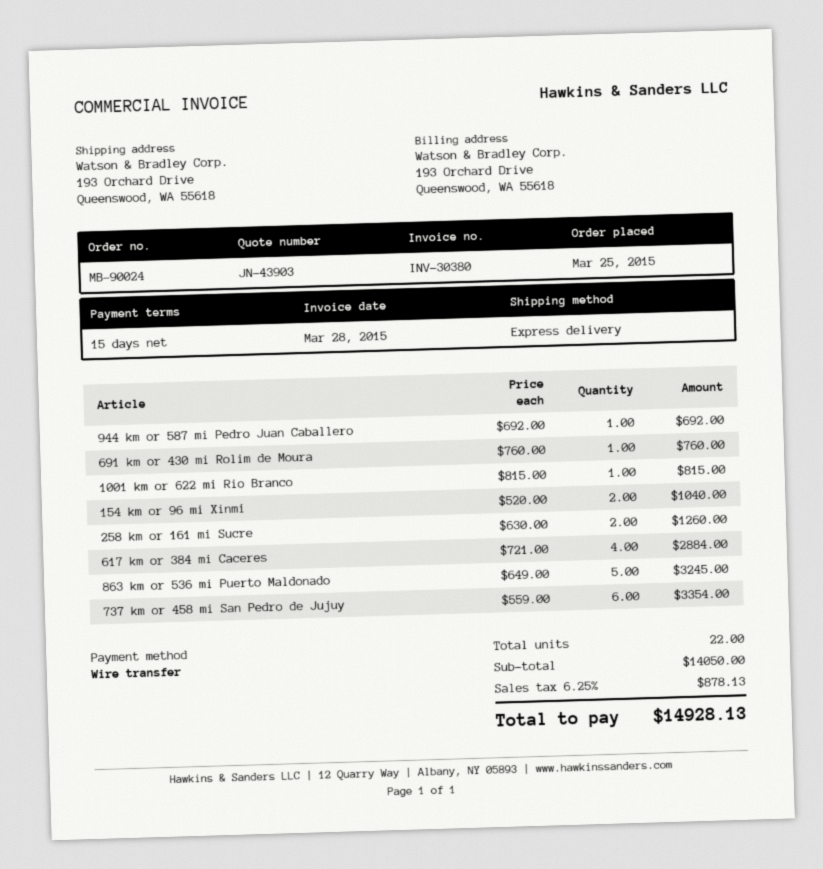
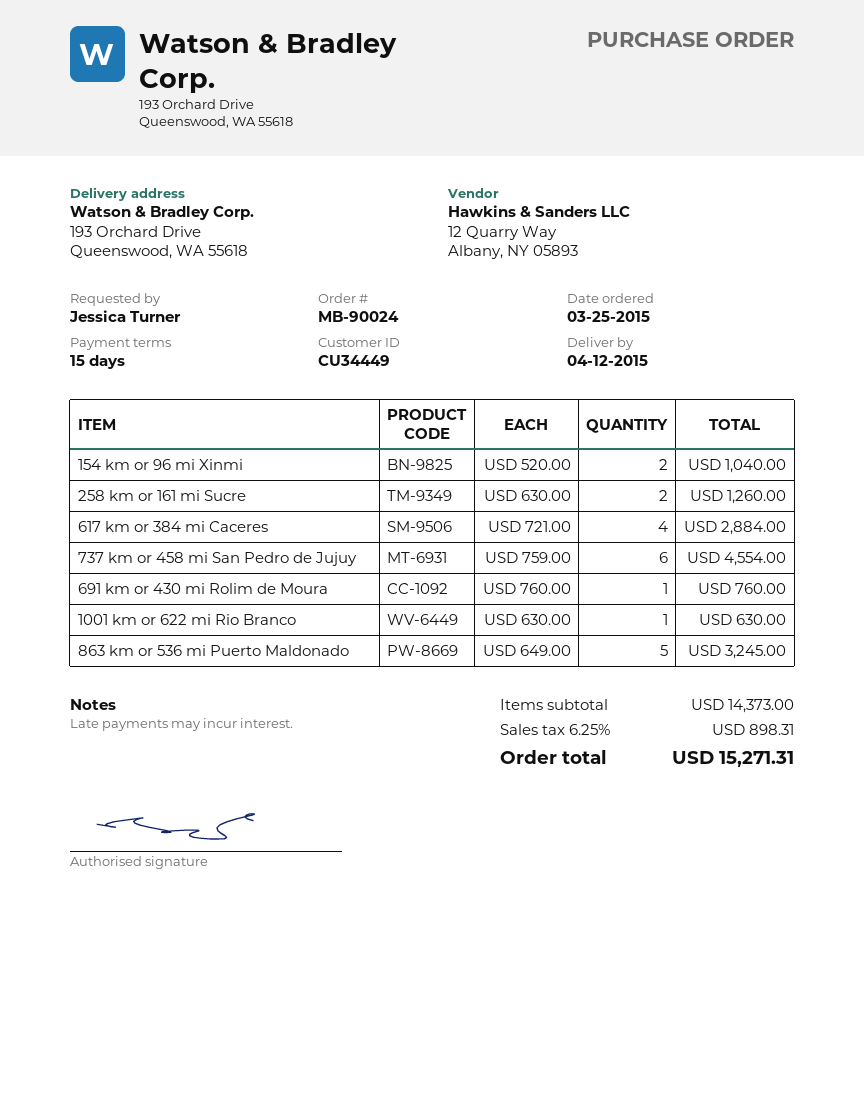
944 km or 587 mi Pedro Juan Caballero: 1 x 692.00 = 692.00 -> none
1001 km or 622 mi Rio Branco: 1 x 815.00 = 815.00 -> 1 x 630.00 = 630.00
737 km or 458 mi San Pedro de Jujuy: 6 x 559.00 = 3354.00 -> 6 x 759.00 = 4554.00
subtotal: 14050.00 -> 14373.00
tax: 6.25% = 878.13 -> 6.25% = 898.31
total: 14928.13 -> 15271.31

